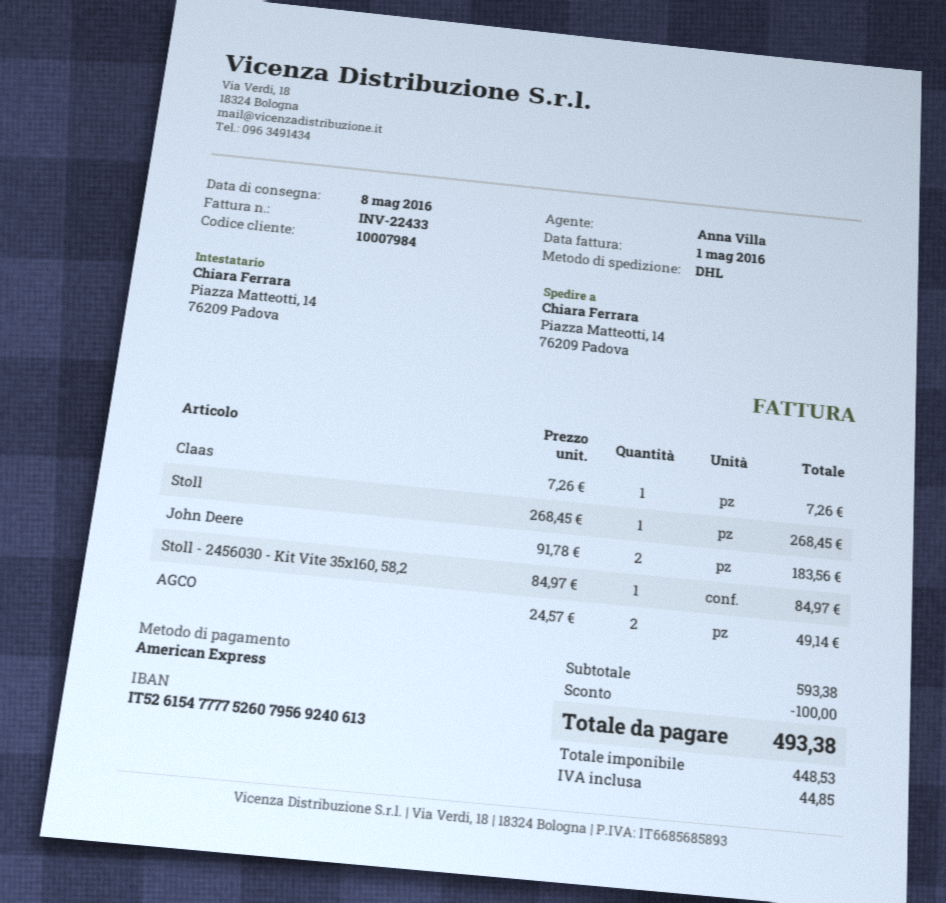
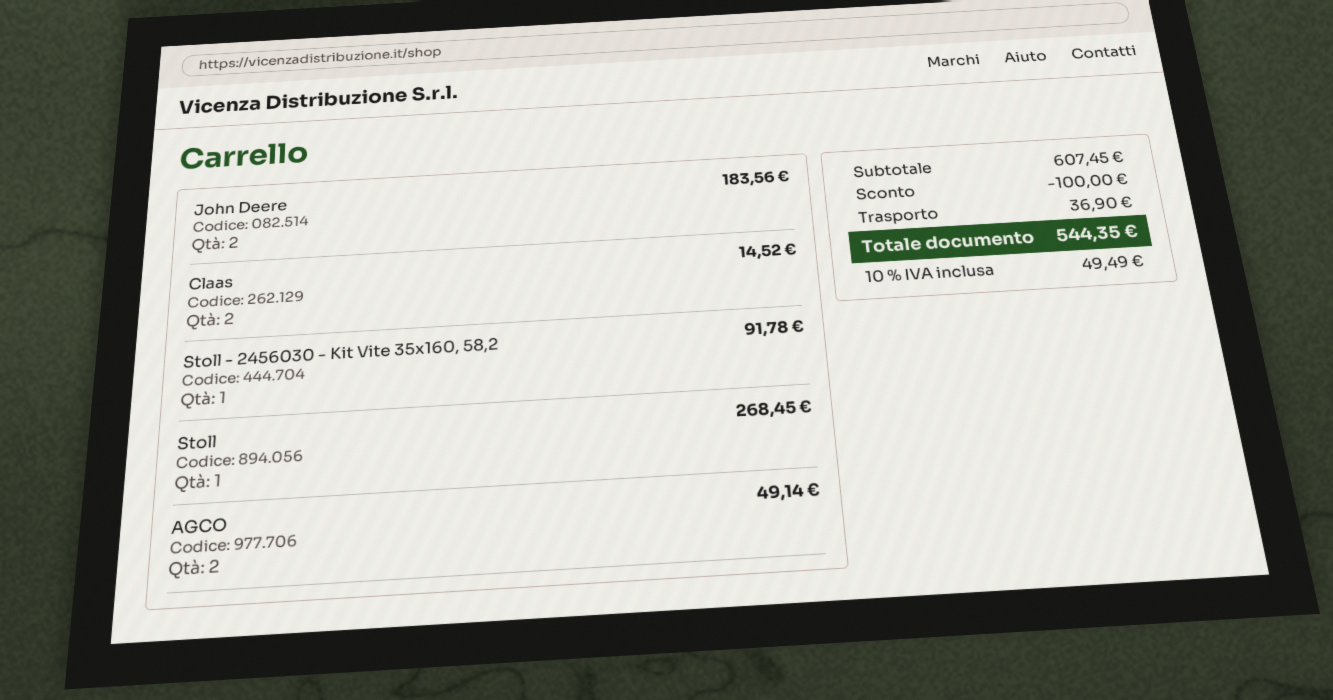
Claas: 1 for 7.26 -> 2 for 14.52
Stoll - 2456030 - Kit Vite 35x160, 58,2: 1 for 84.97 -> 1 for 91.78
subtotal: 593.38 -> 607.45
shipping: none -> 36.90
tax: 44.85 -> 49.49
total: 493.38 -> 544.35

